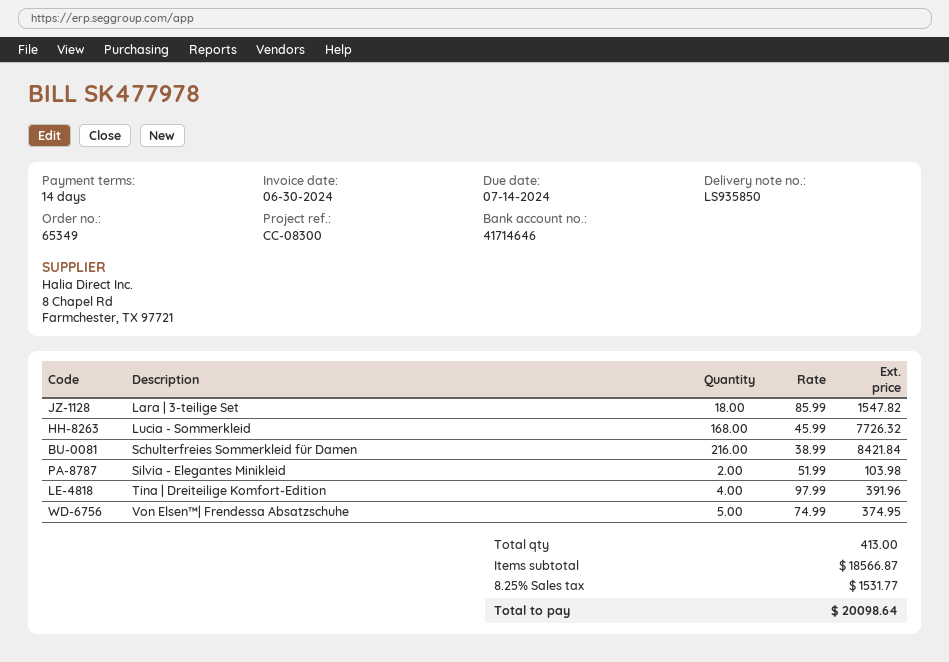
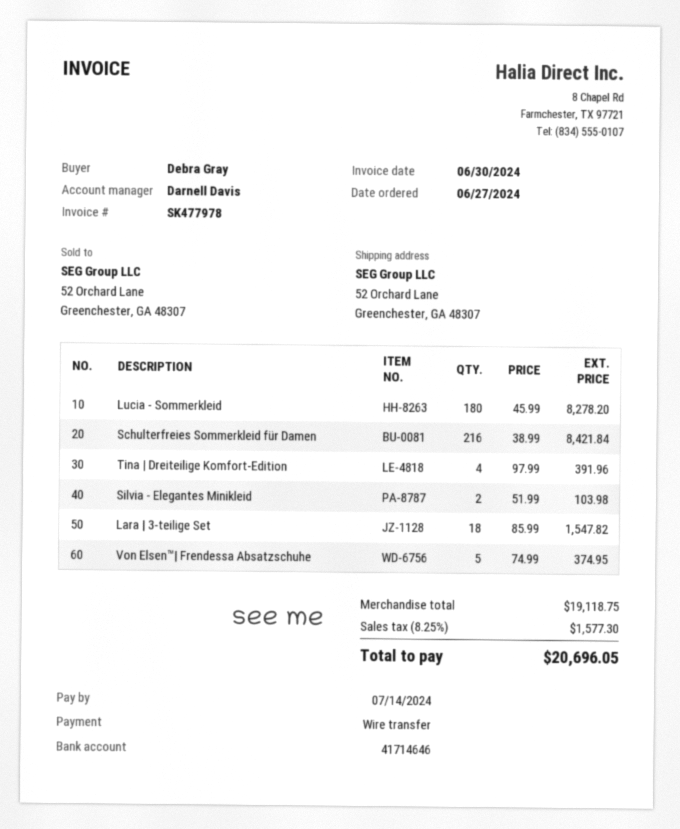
Lucia - Sommerkleid: 168 x 45.99 = 7726.32 -> 180 x 45.99 = 8278.20
subtotal: 18566.87 -> 19118.75
tax: 8.25% = 1531.77 -> 8.25% = 1577.30
total: 20098.64 -> 20696.05

